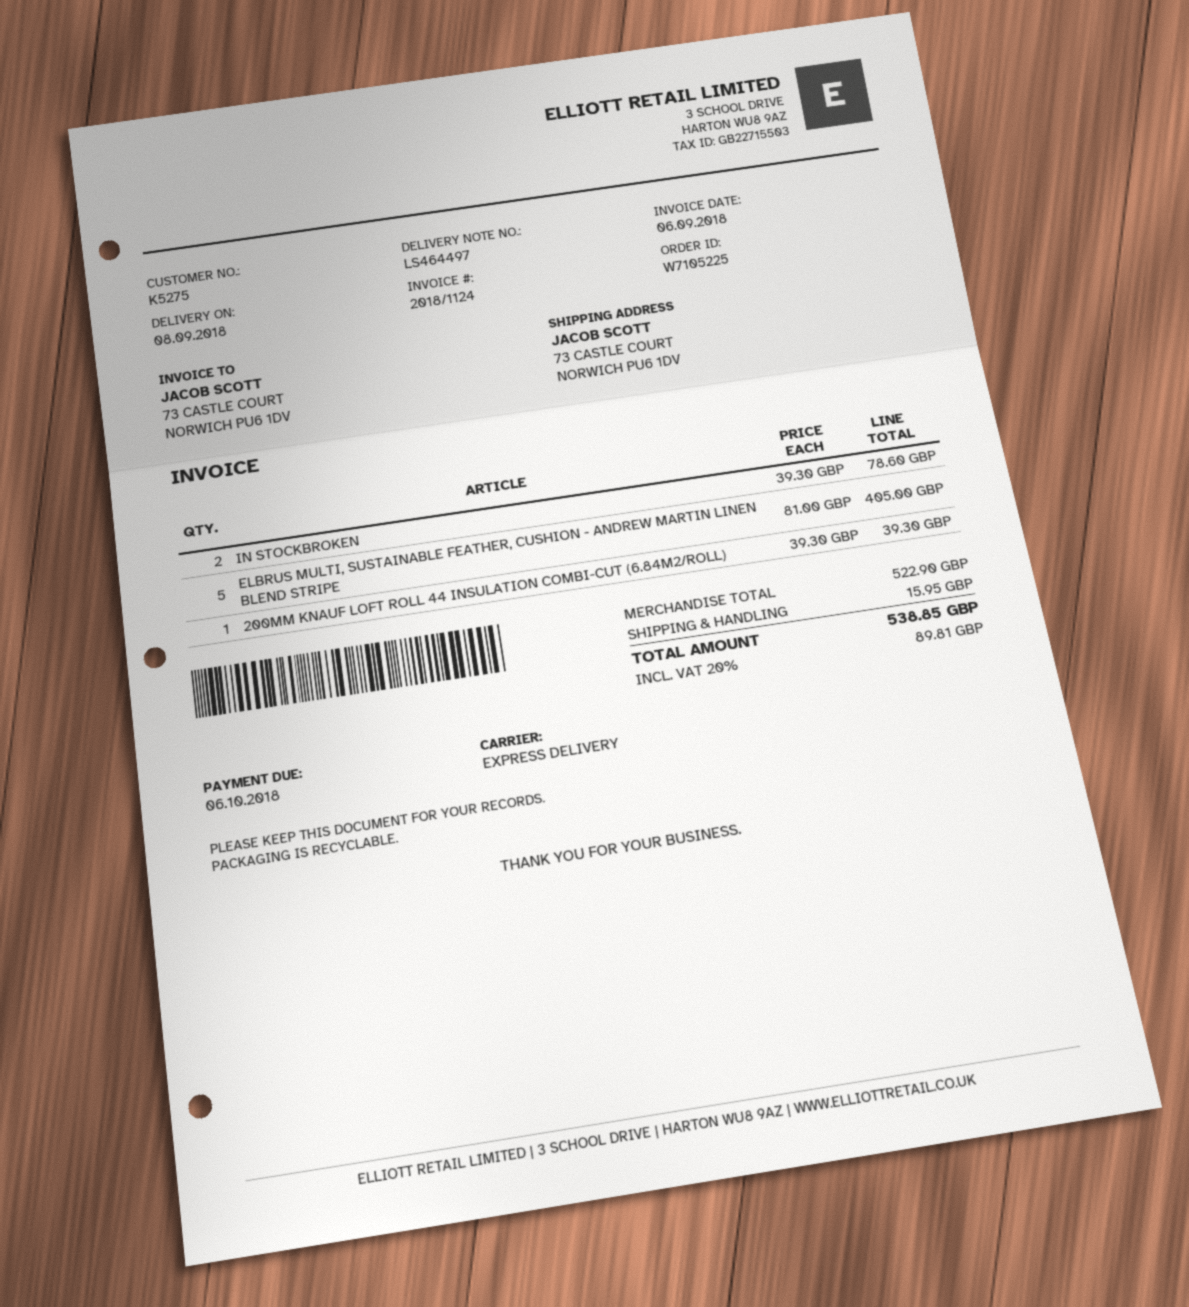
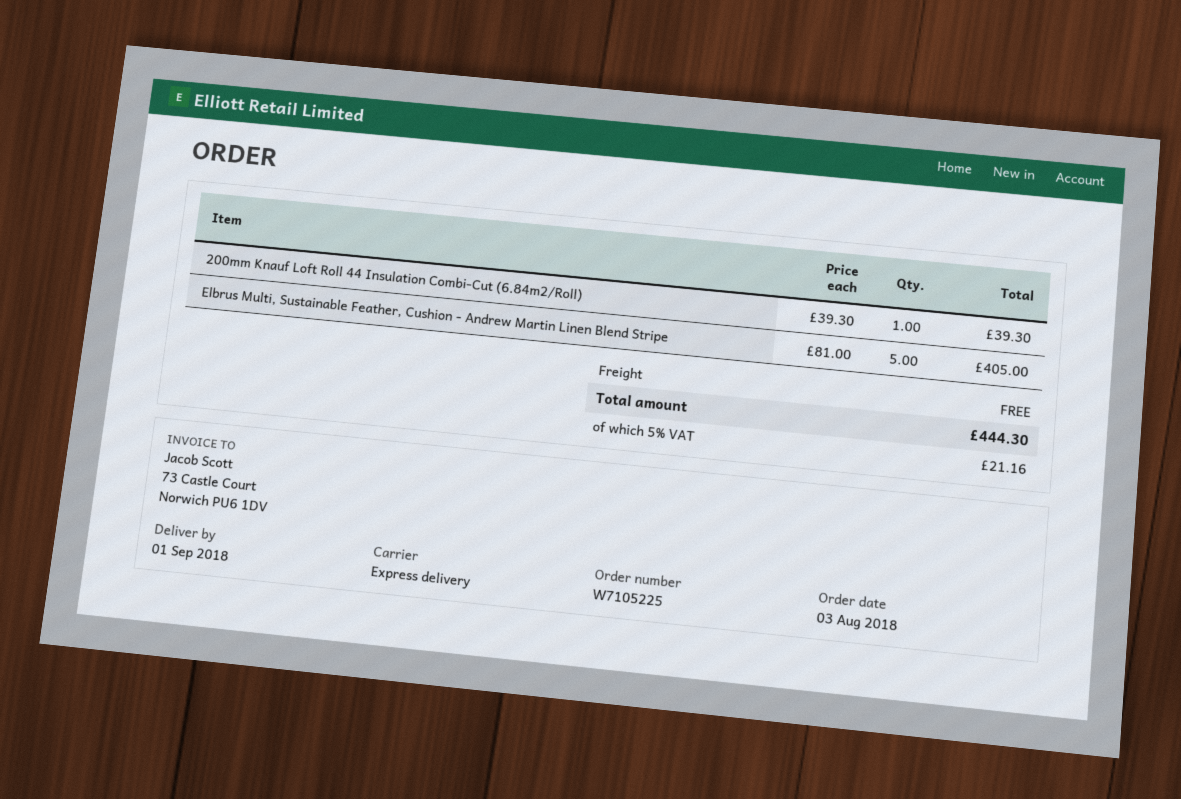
delivery date: 2018-09-08 -> 2018-09-01
IN STOCKBROKEN: 2 x 39.30 = 78.60 -> none
shipping: 15.95 -> 0.00
tax: 20% = 89.81 -> 5% = 21.16
total: 538.85 -> 444.30

